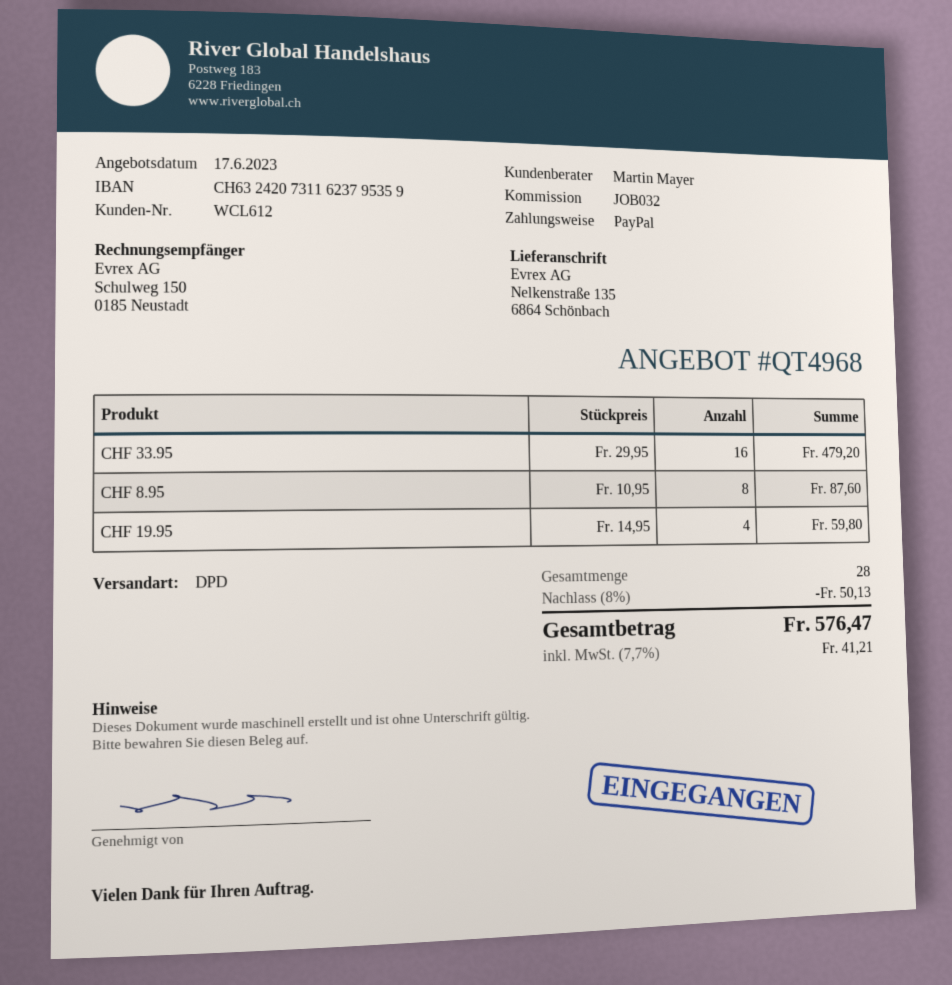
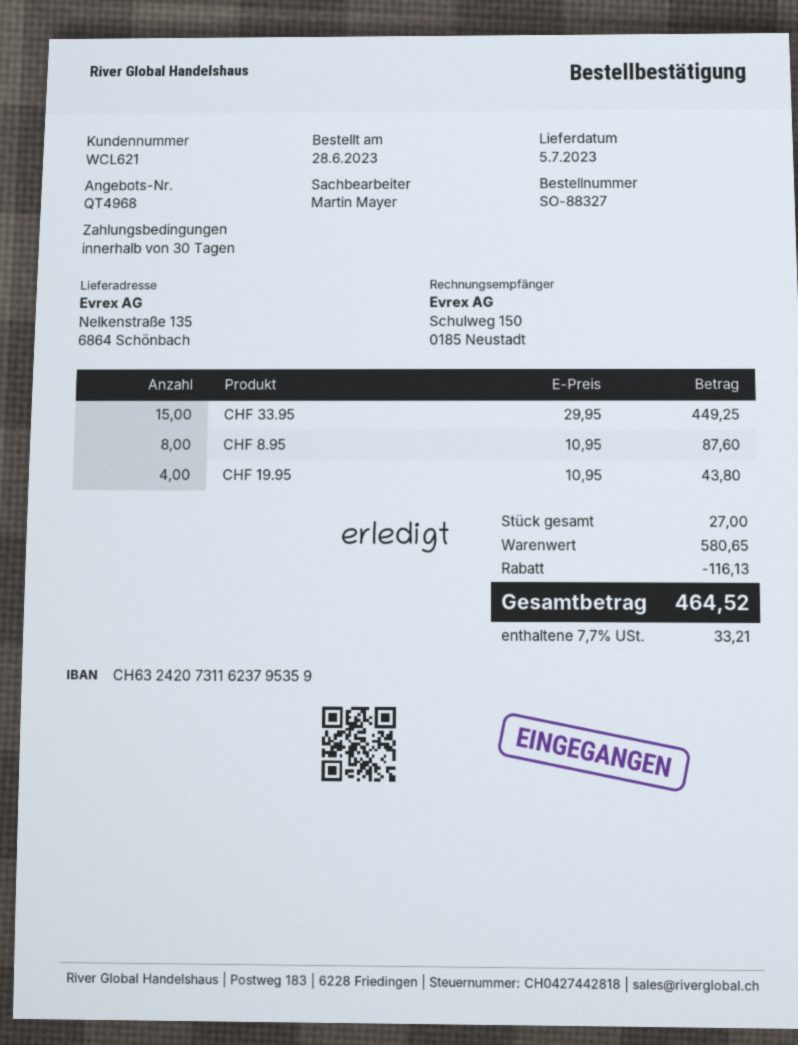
customer number: WCL612 -> WCL621
CHF 33.95: 16 x 29.95 = 479.20 -> 15 x 29.95 = 449.25
CHF 19.95: 4 x 14.95 = 59.80 -> 4 x 10.95 = 43.80
total quantity: 28 -> 27
discount: 50.13 -> 116.13
tax: 7.7% = 41.21 -> 7.7% = 33.21
total: 576.47 -> 464.52

